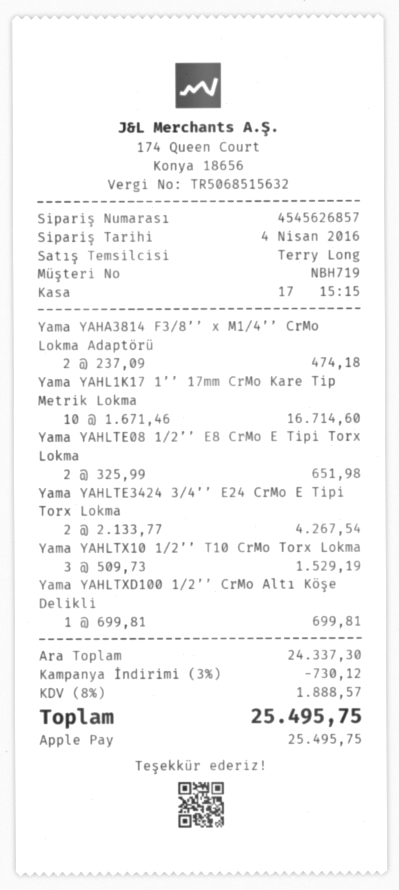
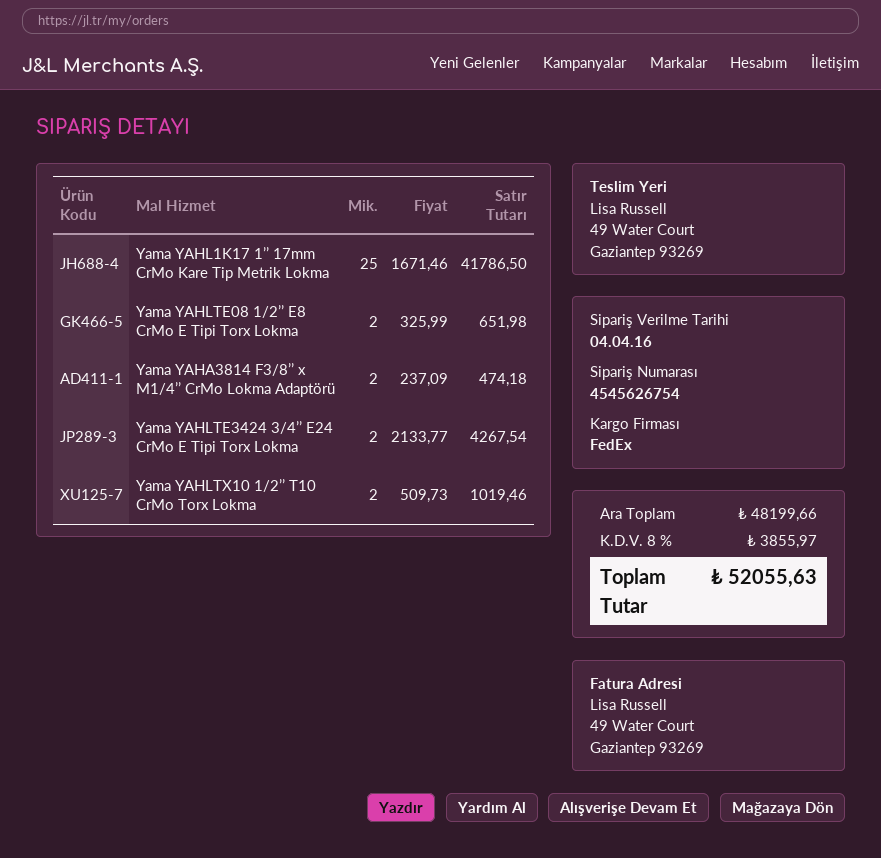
order number: 4545626857 -> 4545626754
Yama YAHL1K17 1’’ 17mm CrMo Kare Tip Metrik Lokma: 10 x 1671.46 = 16714.60 -> 25 x 1671.46 = 41786.50
Yama YAHLTX10 1/2’’ T10 CrMo Torx Lokma: 3 x 509.73 = 1529.19 -> 2 x 509.73 = 1019.46
Yama YAHLTXD100 1/2’’ CrMo Altı Köşe Delikli: 1 x 699.81 = 699.81 -> none
subtotal: 24337.30 -> 48199.66
discount: 3% = 730.12 -> none
tax: 8% = 1888.57 -> 8% = 3855.97
total: 25495.75 -> 52055.63

